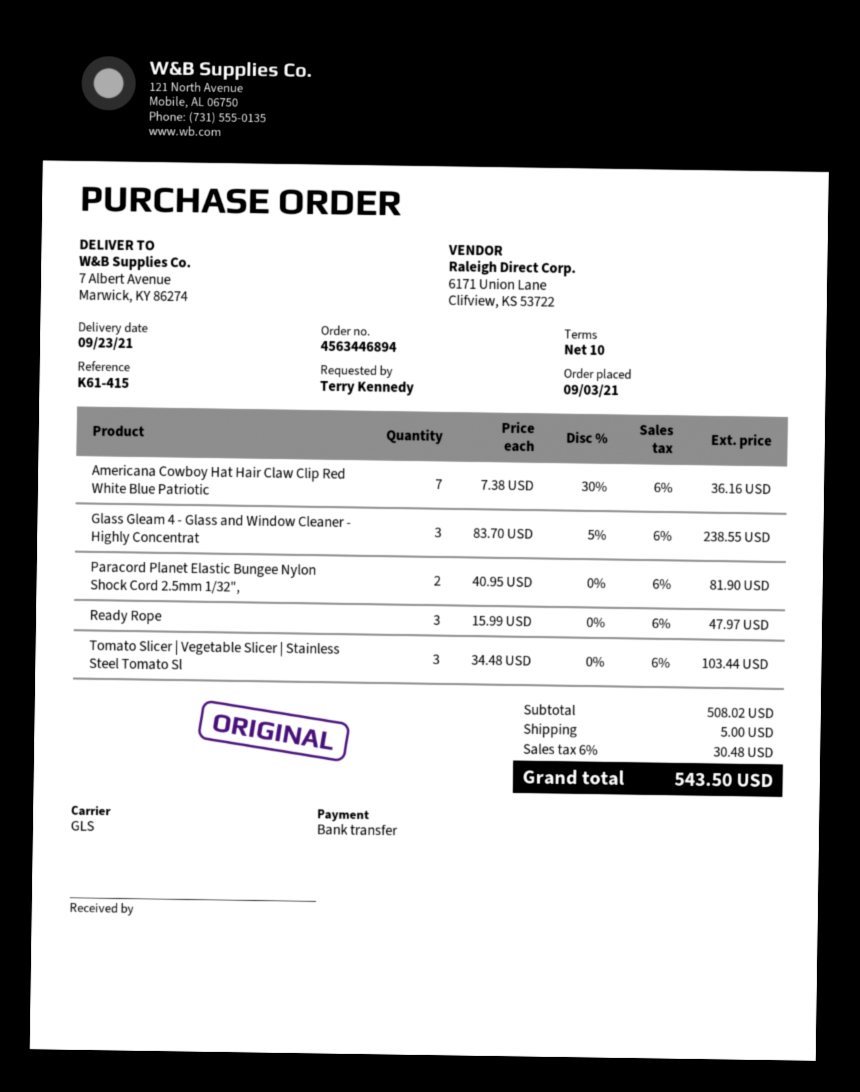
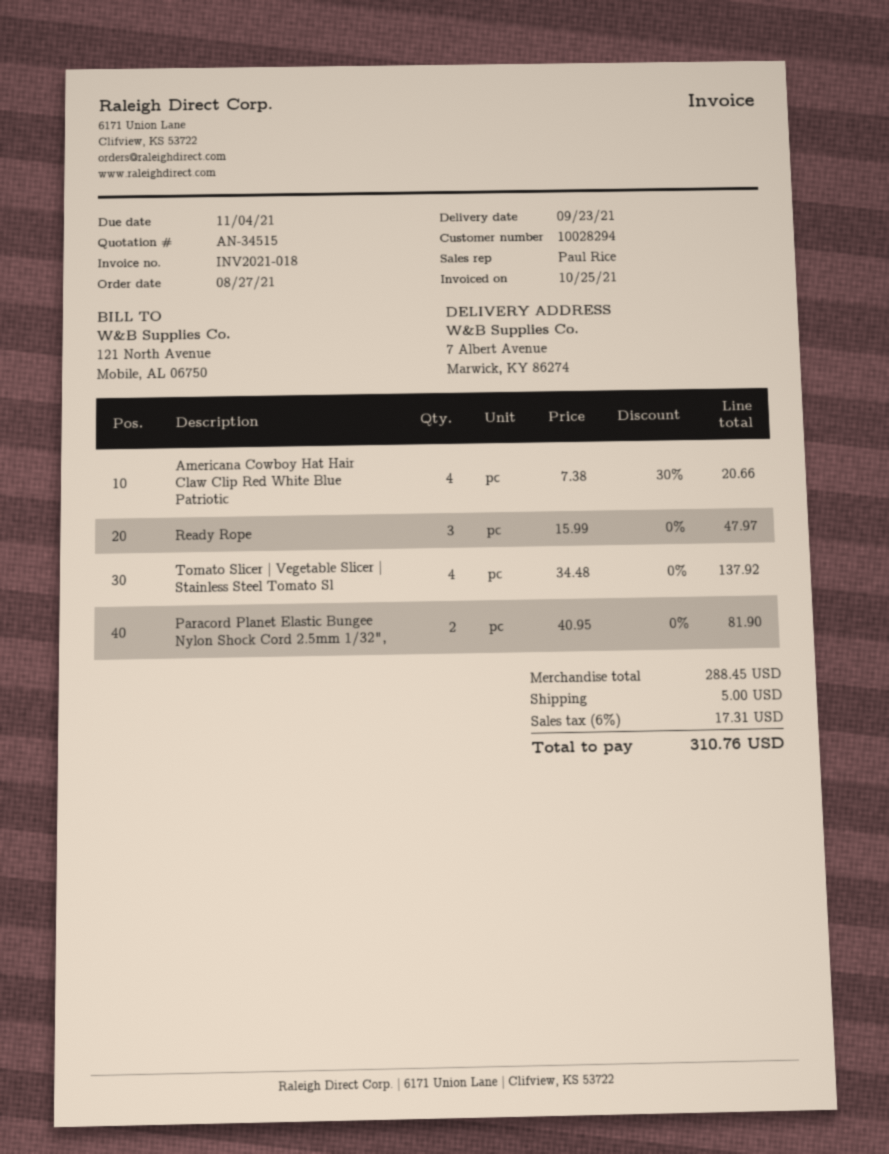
order date: 2021-09-03 -> 2021-08-27
Americana Cowboy Hat Hair Claw Clip Red White Blue Patriotic: 7 x 7.38 - 30% = 36.16 -> 4 x 7.38 - 30% = 20.66
Glass Gleam 4 - Glass and Window Cleaner - Highly Concentrat: 3 x 83.70 - 5% = 238.55 -> none
Tomato Slicer | Vegetable Slicer | Stainless Steel Tomato Sl: 3 x 34.48 = 103.44 -> 4 x 34.48 = 137.92
subtotal: 508.02 -> 288.45
tax: 6% = 30.48 -> 6% = 17.31
total: 543.50 -> 310.76

